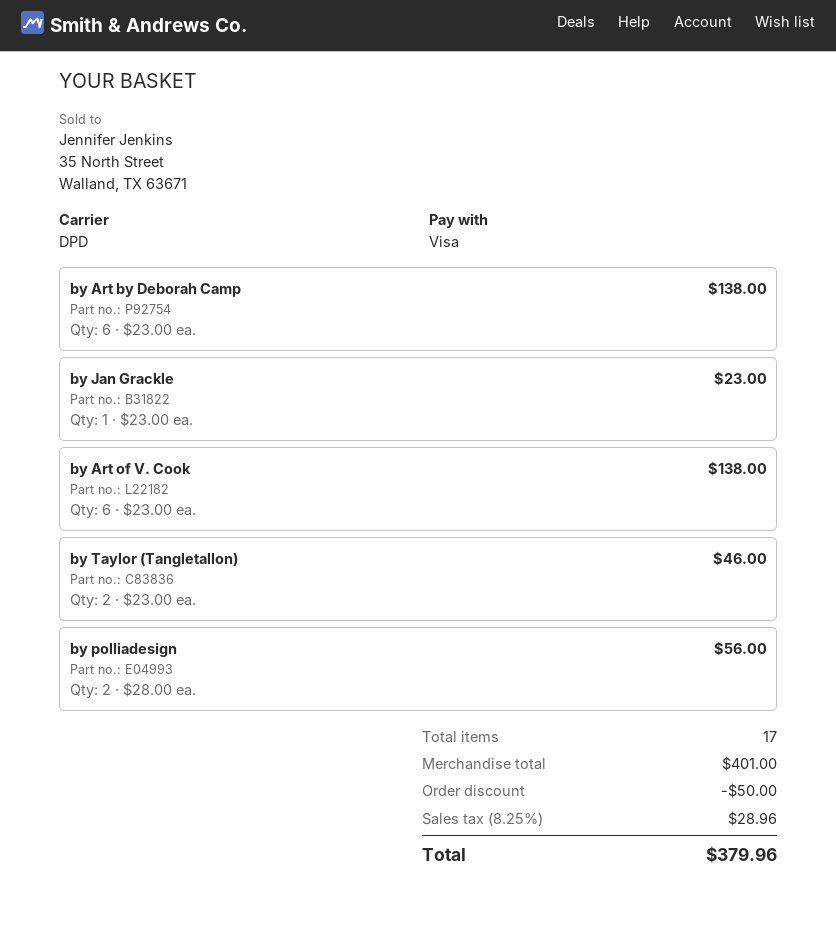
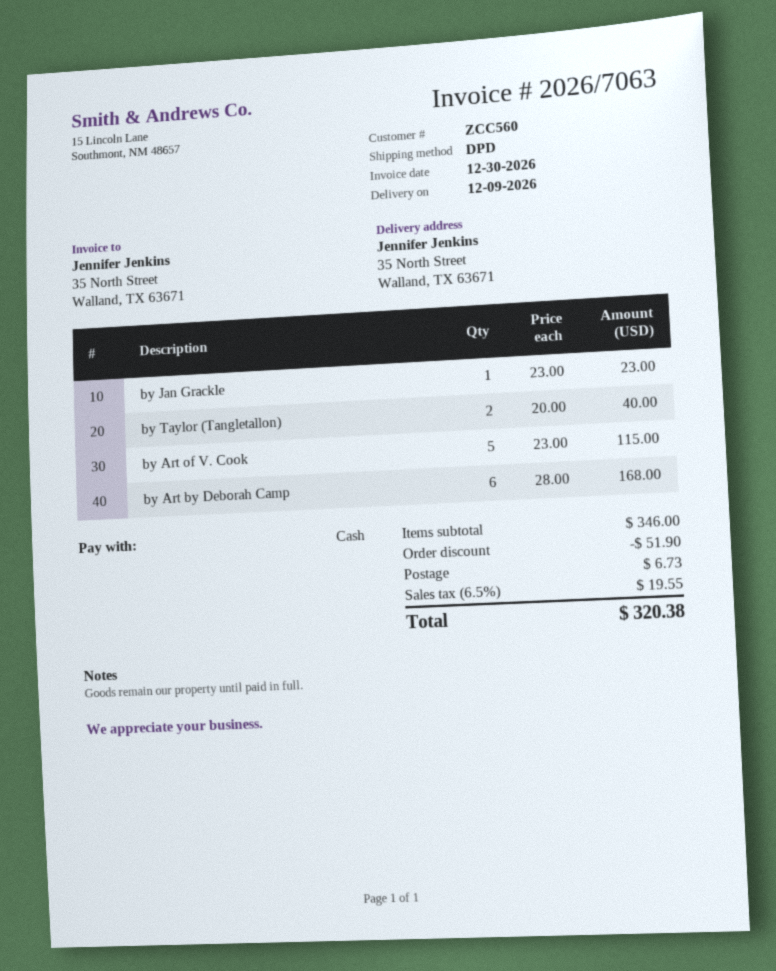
payment method: Visa -> cash
by Art by Deborah Camp: 6 x 23.00 = 138.00 -> 6 x 28.00 = 168.00
by Art of V. Cook: 6 x 23.00 = 138.00 -> 5 x 23.00 = 115.00
by Taylor (Tangletallon): 2 x 23.00 = 46.00 -> 2 x 20.00 = 40.00
by polliadesign: 2 x 28.00 = 56.00 -> none
subtotal: 401.00 -> 346.00
discount: 50.00 -> 51.90
shipping: none -> 6.73
tax: 8.25% = 28.96 -> 6.5% = 19.55
total: 379.96 -> 320.38

